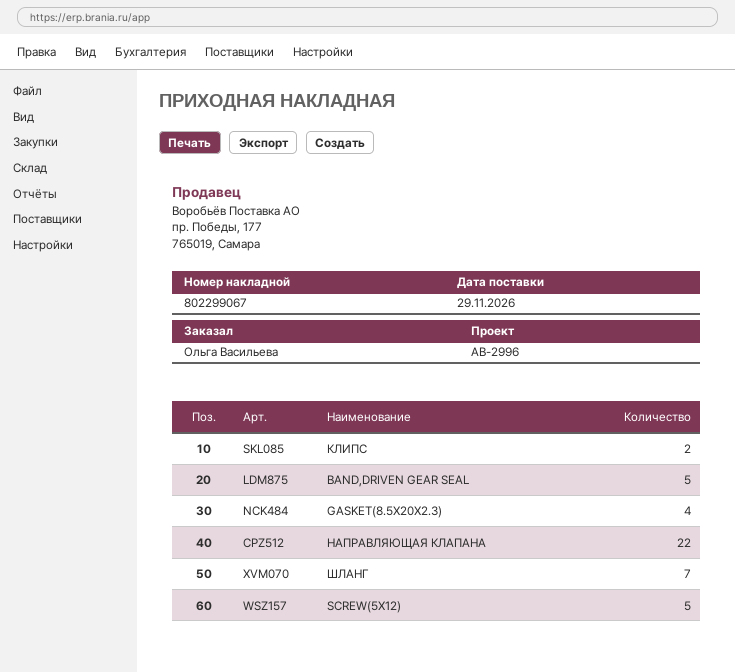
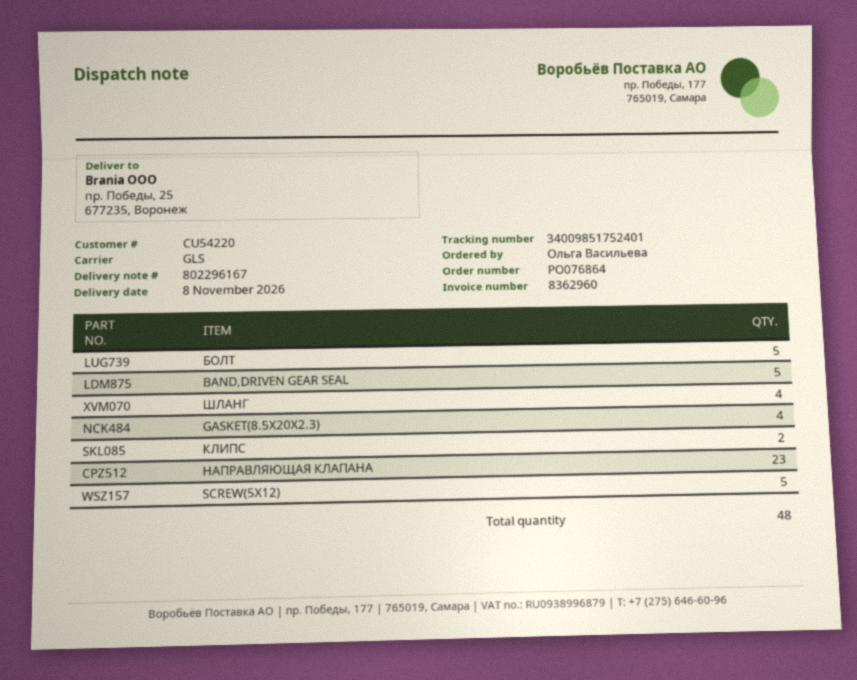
delivery note number: 802299067 -> 802296167
delivery date: 2026-11-29 -> 2026-11-08
НАПРАВЛЯЮЩАЯ КЛАПАНА: 22 -> 23
ШЛАНГ: 7 -> 4
БОЛТ: none -> 5

